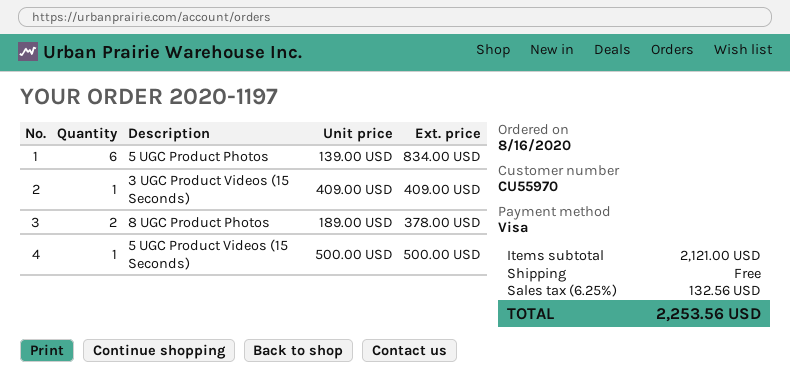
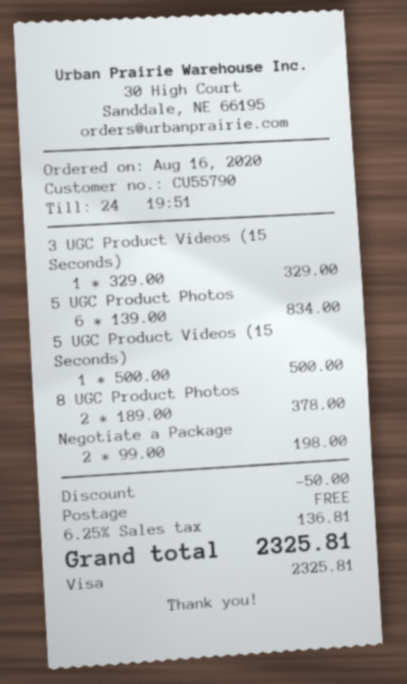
customer number: CU55970 -> CU55790
3 UGC Product Videos (15 Seconds): 1 x 409.00 = 409.00 -> 1 x 329.00 = 329.00
Negotiate a Package: none -> 2 x 99.00 = 198.00
discount: none -> 50.00
tax: 6.25% = 132.56 -> 6.25% = 136.81
total: 2253.56 -> 2325.81

